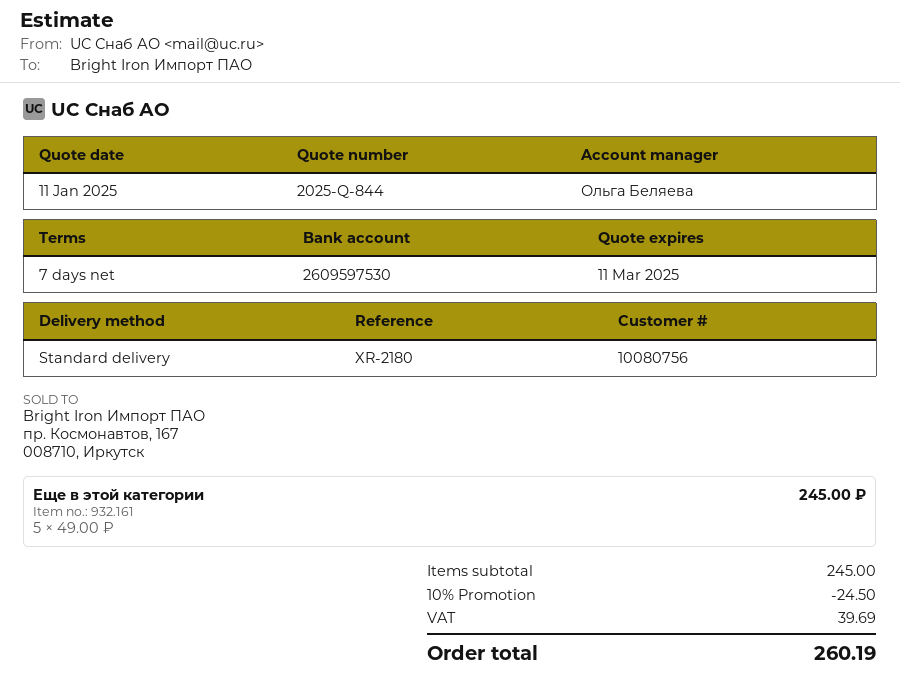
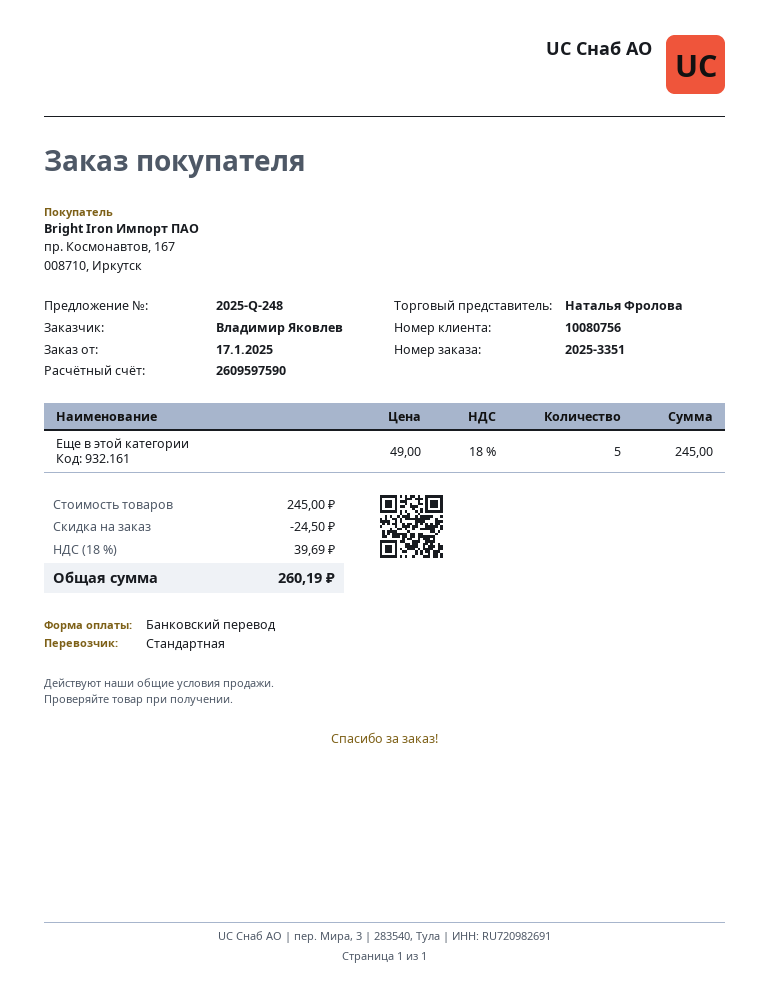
quote number: 2025-Q-844 -> 2025-Q-248
sales rep: Ольга Беляева -> Наталья Фролова
bank account: 2609597530 -> 2609597590

